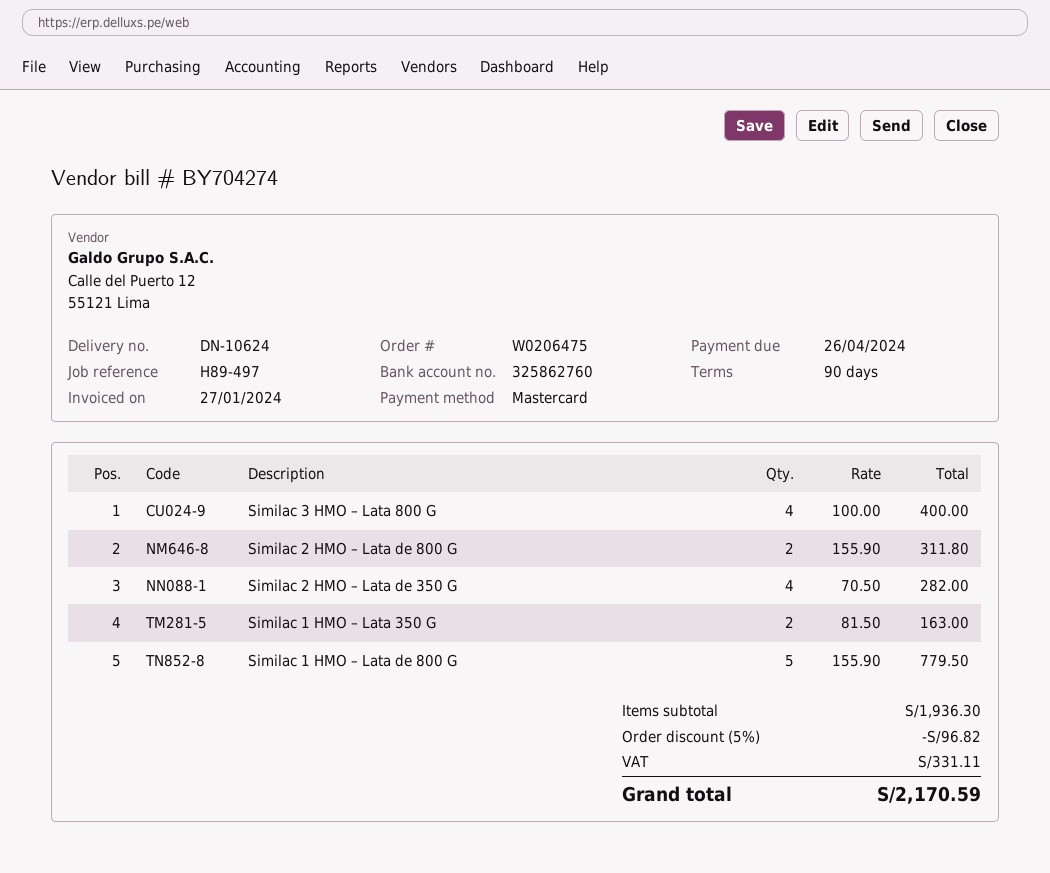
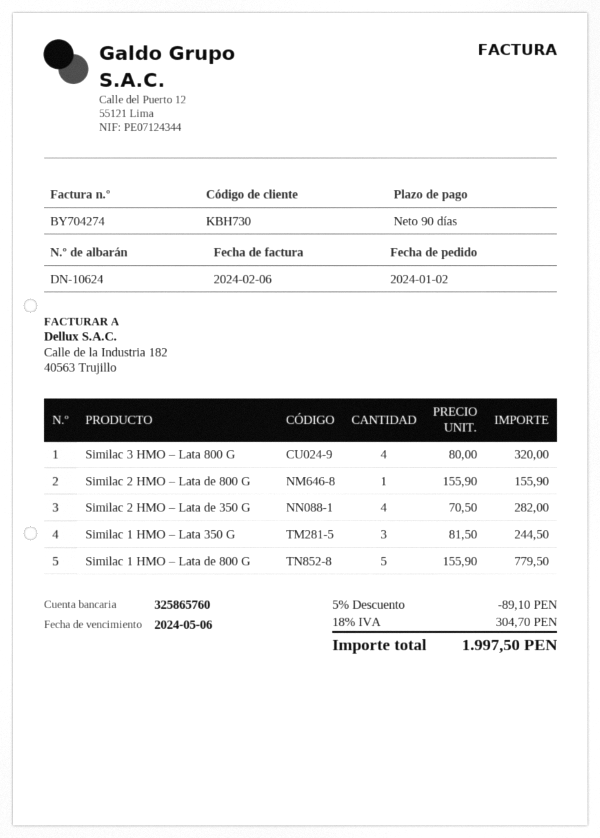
invoice date: 2024-01-27 -> 2024-02-06
due date: 2024-04-26 -> 2024-05-06
bank account: 325862760 -> 325865760
Similac 3 HMO – Lata 800 G: 4 x 100.00 = 400.00 -> 4 x 80.00 = 320.00
Similac 2 HMO – Lata de 800 G: 2 x 155.90 = 311.80 -> 1 x 155.90 = 155.90
Similac 1 HMO – Lata 350 G: 2 x 81.50 = 163.00 -> 3 x 81.50 = 244.50
discount: 5% = 96.82 -> 5% = 89.10
tax: 331.11 -> 304.70
total: 2170.59 -> 1997.50

